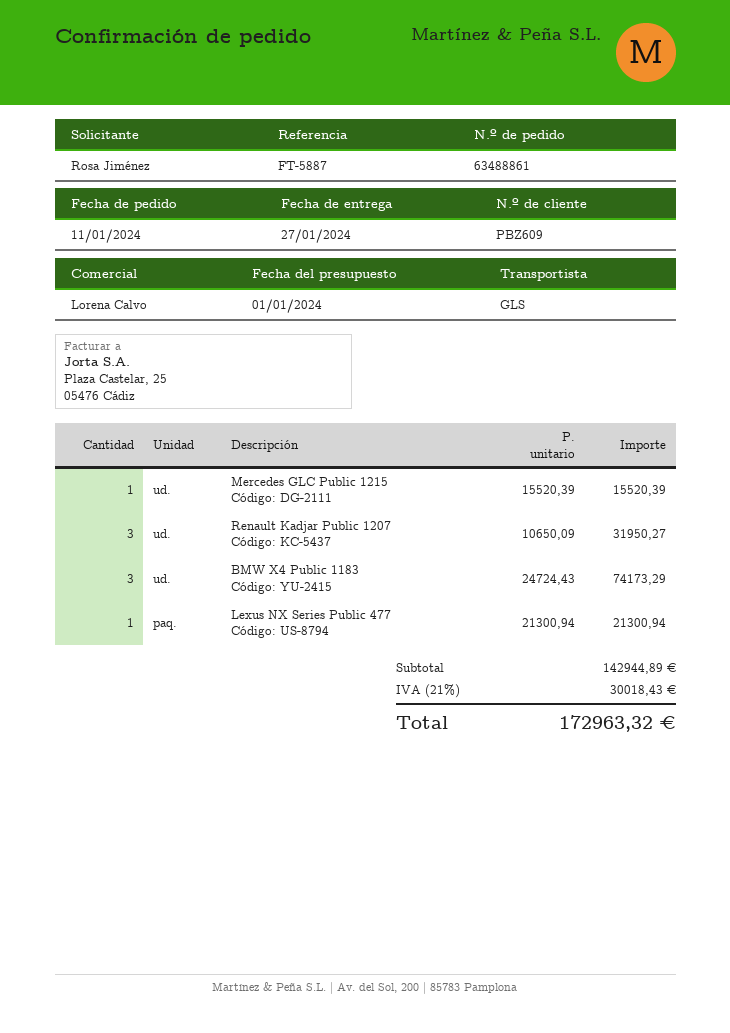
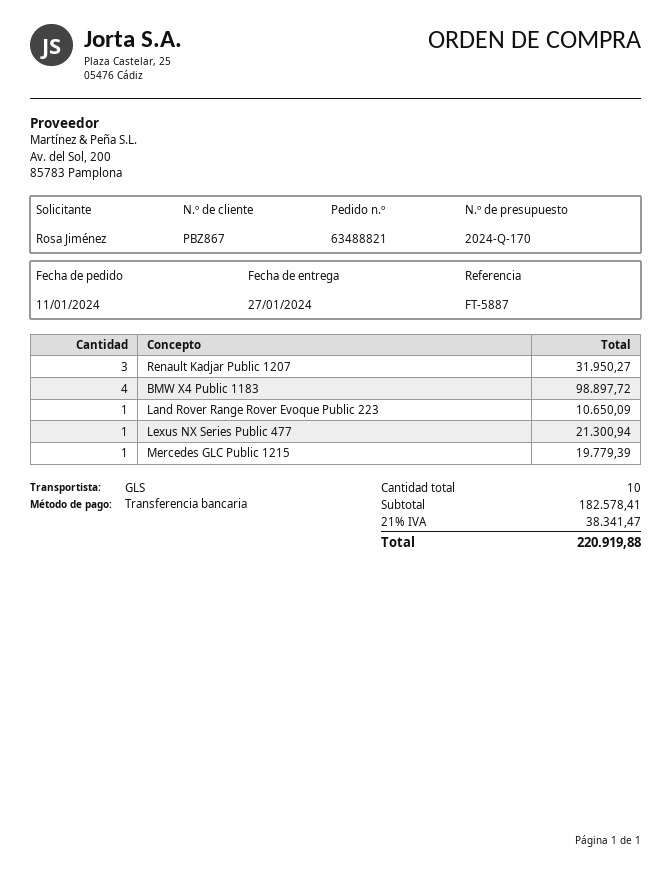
order number: 63488861 -> 63488821
customer number: PBZ609 -> PBZ867
Mercedes GLC Public 1215: 1 for 15520.39 -> 1 for 19779.39
BMW X4 Public 1183: 3 for 74173.29 -> 4 for 98897.72
Land Rover Range Rover Evoque Public 223: none -> 1 for 10650.09
subtotal: 142944.89 -> 182578.41
tax: 21% = 30018.43 -> 21% = 38341.47
total: 172963.32 -> 220919.88

